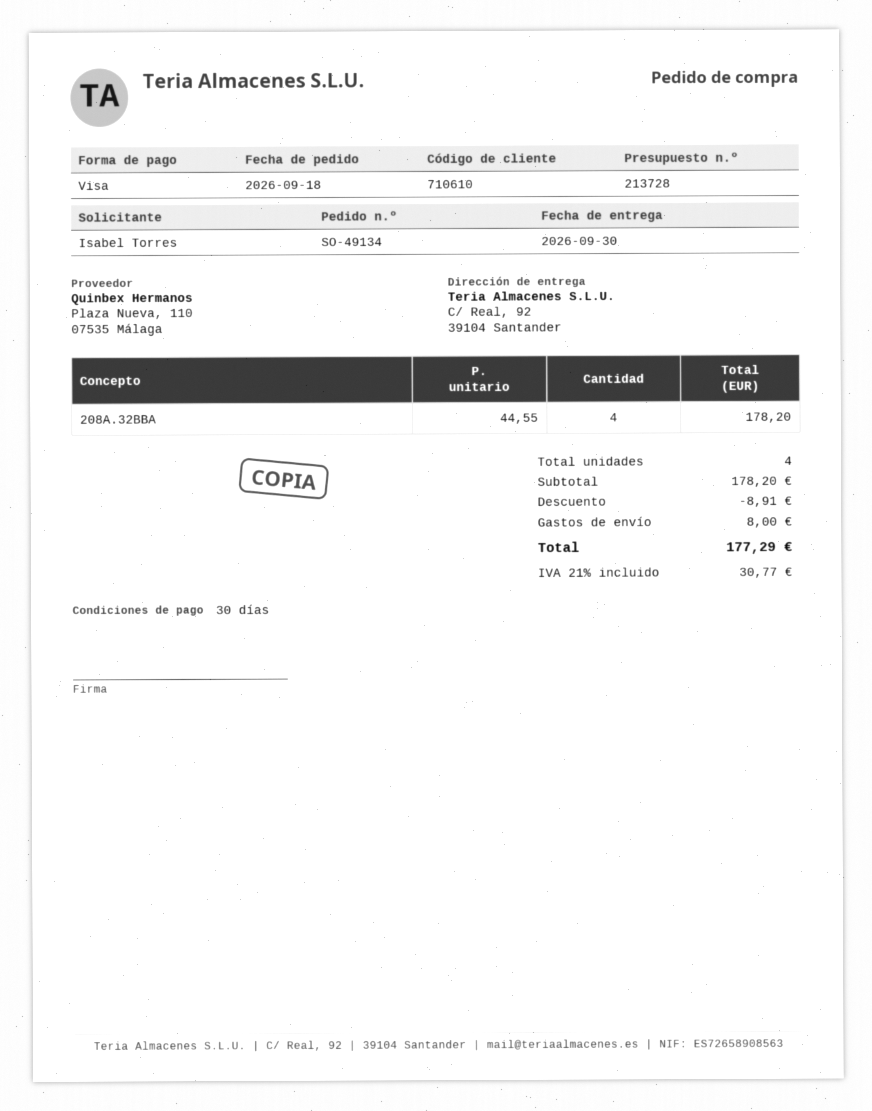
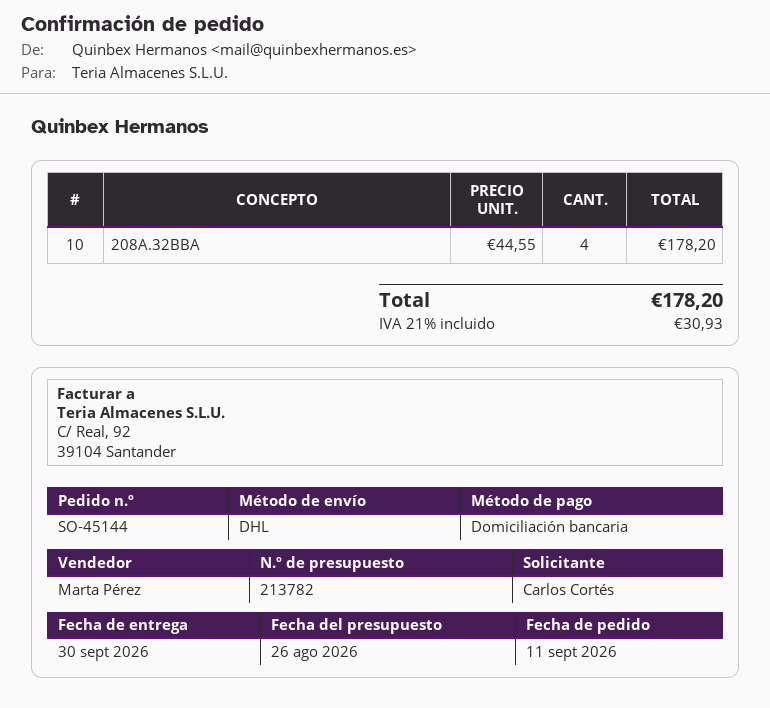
quote number: 213728 -> 213782
order number: SO-49134 -> SO-45144
order date: 2026-09-18 -> 2026-09-11
ordered by: Isabel Torres -> Carlos Cortés
payment method: Visa -> direct debit
discount: 8.91 -> none
shipping: 8.00 -> none
tax: 21% = 30.77 -> 21% = 30.93
total: 177.29 -> 178.20

